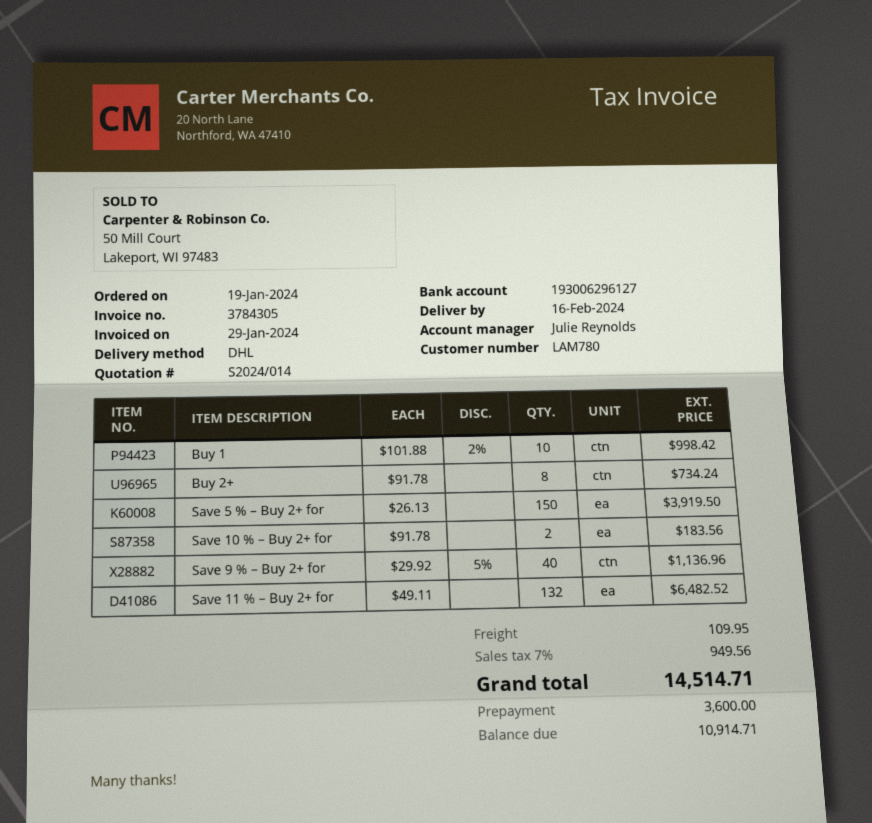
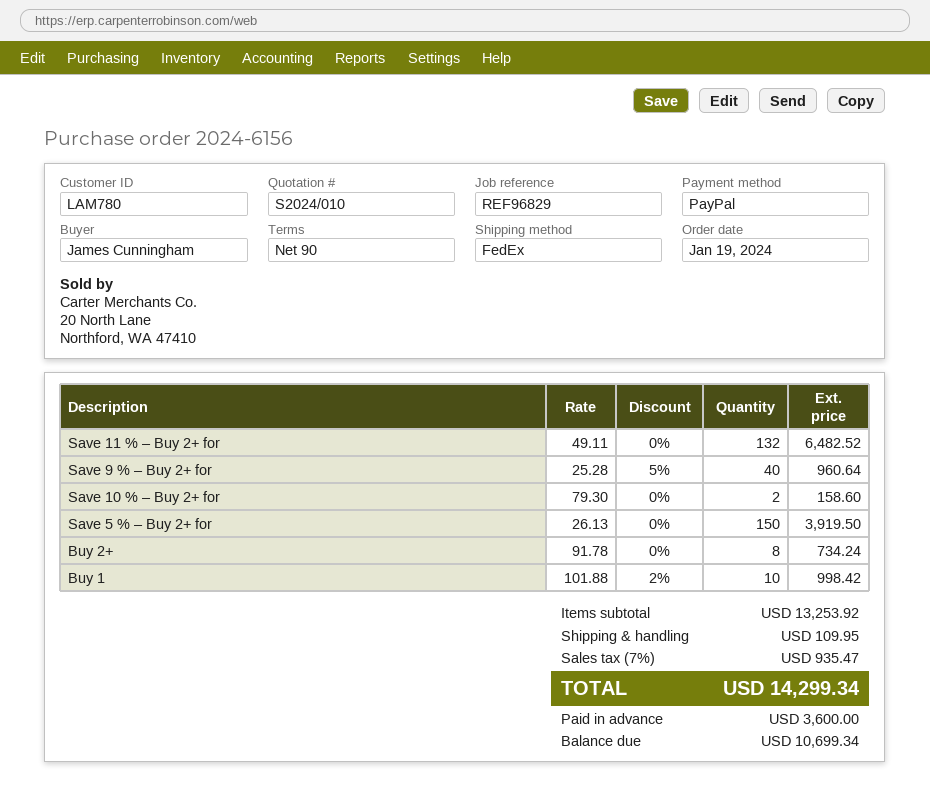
quote number: S2024/014 -> S2024/010
shipping method: DHL -> FedEx
Save 10 % – Buy 2+ for: 2 x 91.78 = 183.56 -> 2 x 79.30 = 158.60
Save 9 % – Buy 2+ for: 40 x 29.92 - 5% = 1136.96 -> 40 x 25.28 - 5% = 960.64
tax: 7% = 949.56 -> 7% = 935.47
total: 14514.71 -> 14299.34
balance: 10914.71 -> 10699.34

